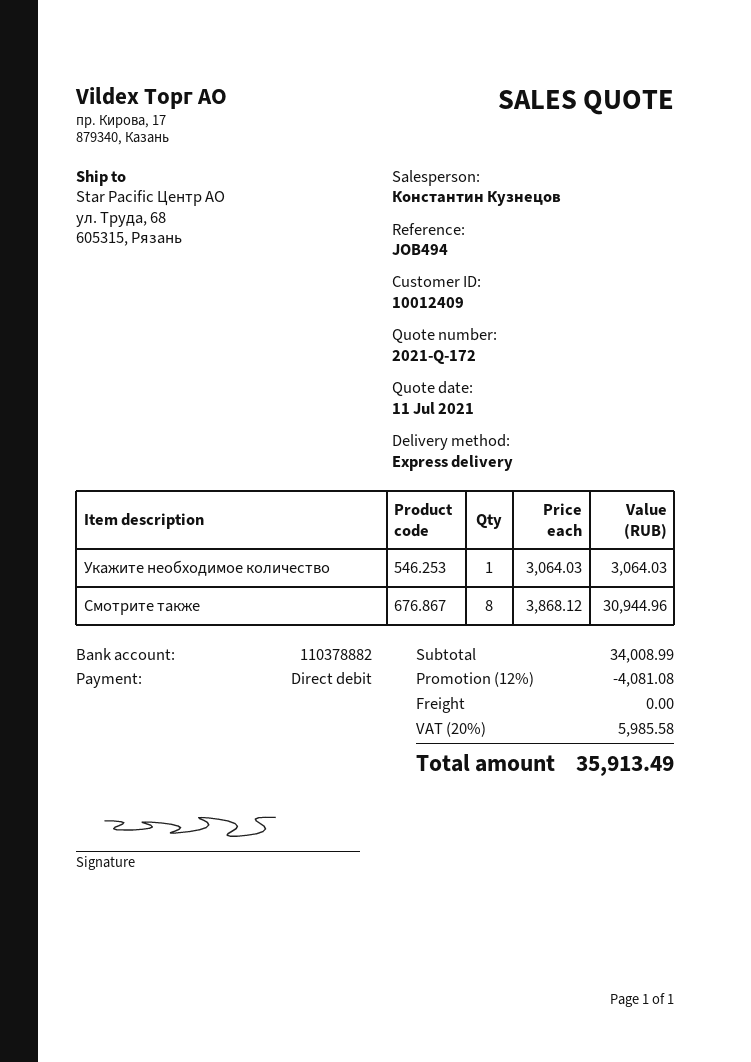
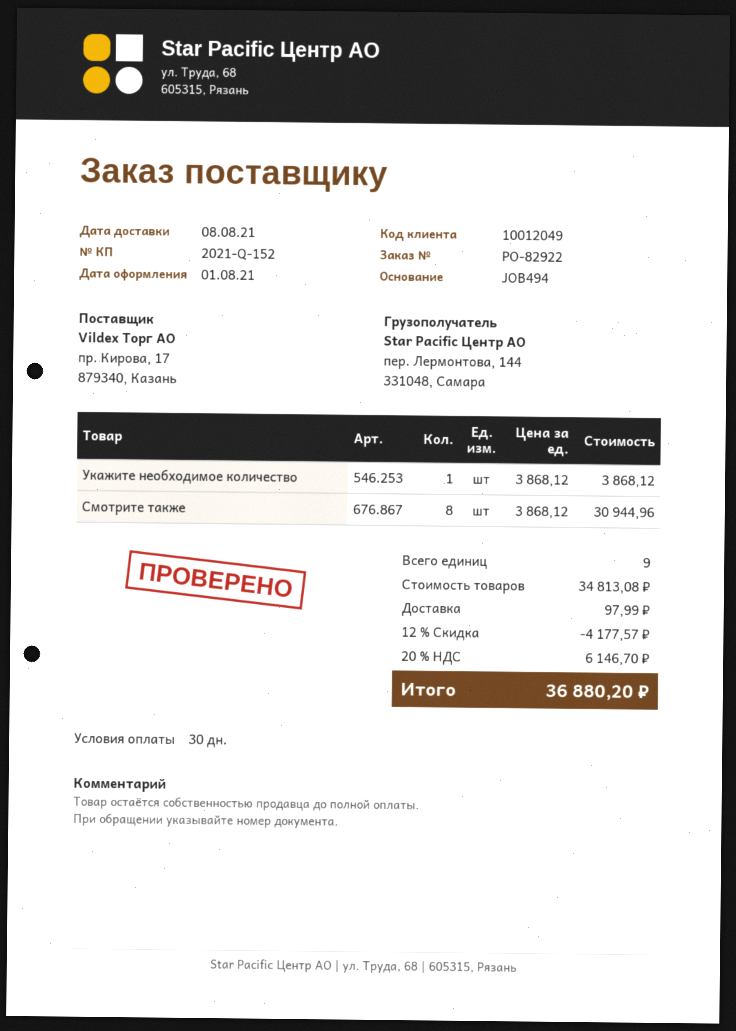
quote number: 2021-Q-172 -> 2021-Q-152
customer number: 10012409 -> 10012049
ship to: ул. Труда, 68, 605315, Рязань -> пер. Лермонтова, 144, 331048, Самара
Укажите необходимое количество: 1 x 3064.03 = 3064.03 -> 1 x 3868.12 = 3868.12
subtotal: 34008.99 -> 34813.08
discount: 12% = 4081.08 -> 12% = 4177.57
shipping: 0.00 -> 97.99
tax: 20% = 5985.58 -> 20% = 6146.70
total: 35913.49 -> 36880.20

